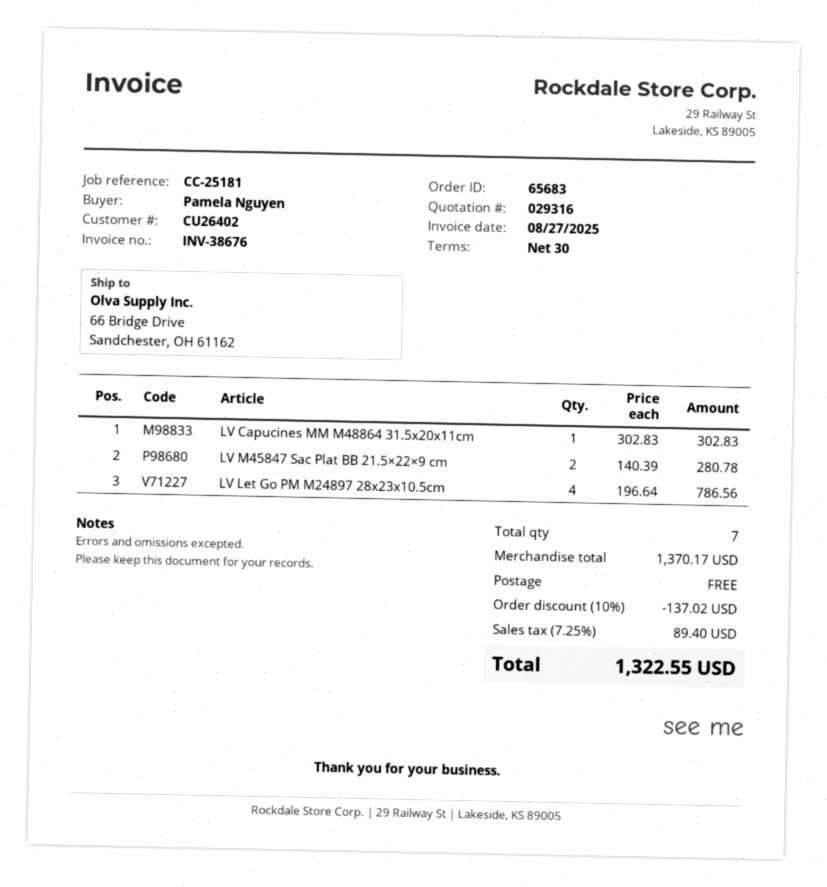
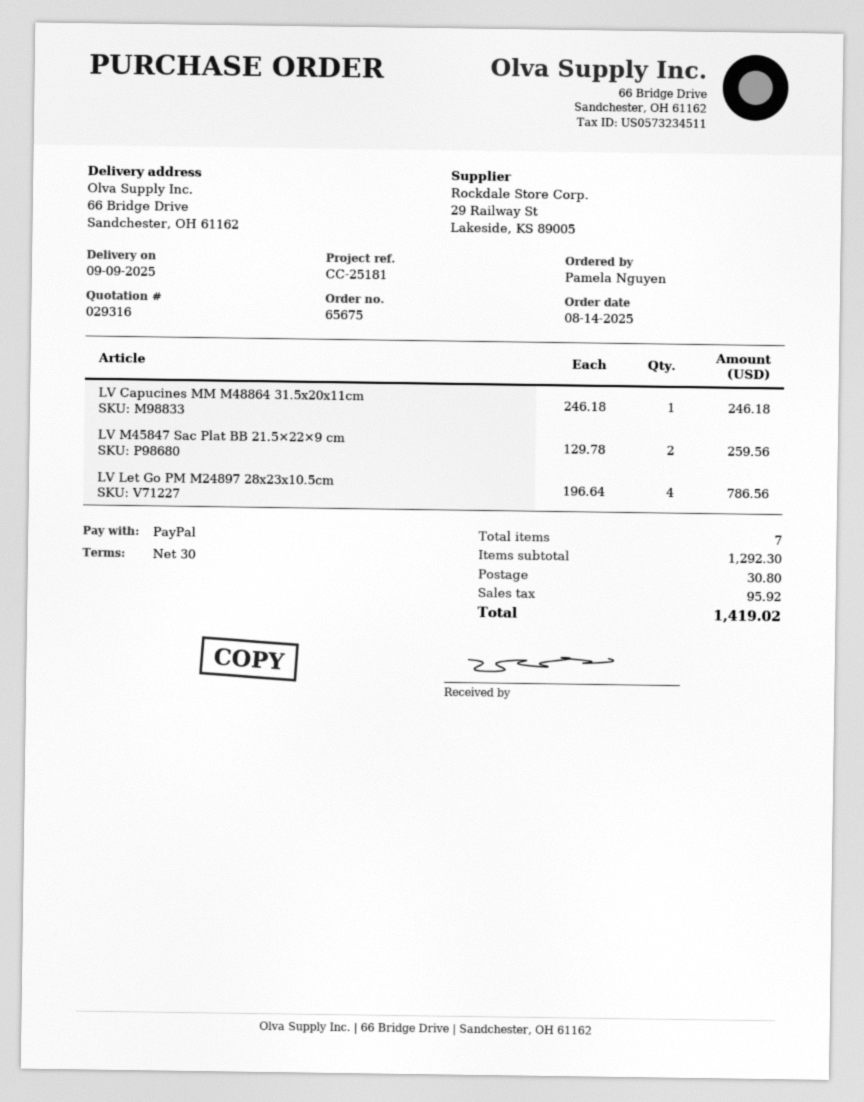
order number: 65683 -> 65675
LV Capucines MM M48864 31.5x20x11cm: 1 x 302.83 = 302.83 -> 1 x 246.18 = 246.18
LV M45847 Sac Plat BB 21.5×22×9 cm: 2 x 140.39 = 280.78 -> 2 x 129.78 = 259.56
subtotal: 1370.17 -> 1292.30
discount: 10% = 137.02 -> none
shipping: 0.00 -> 30.80
tax: 89.40 -> 95.92
total: 1322.55 -> 1419.02

